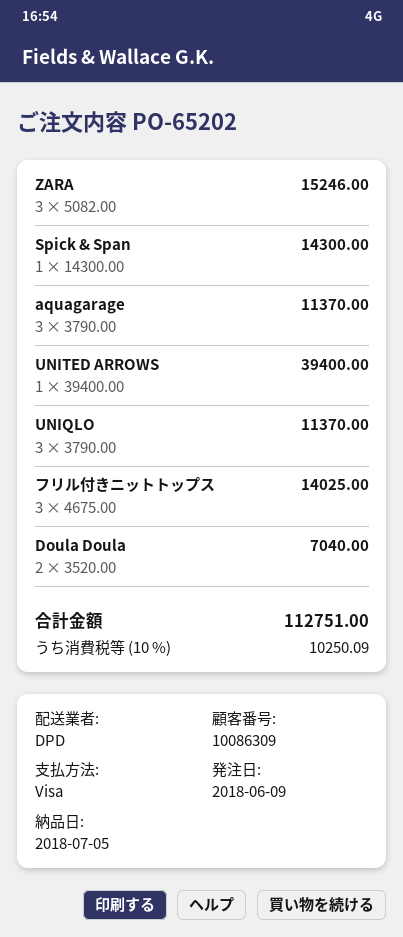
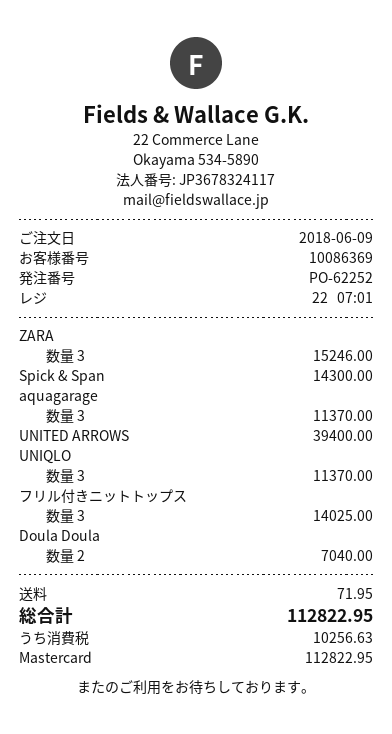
order number: PO-65202 -> PO-62252
customer number: 10086309 -> 10086369
payment method: Visa -> Mastercard
shipping: none -> 71.95
tax: 10250.09 -> 10256.63
total: 112751.00 -> 112822.95

